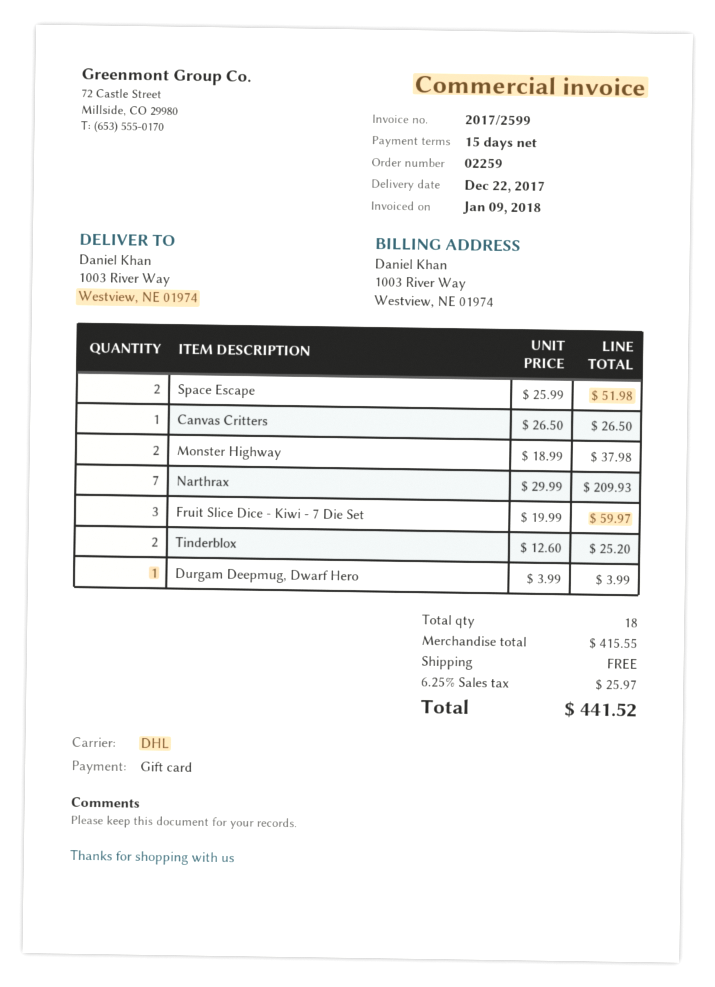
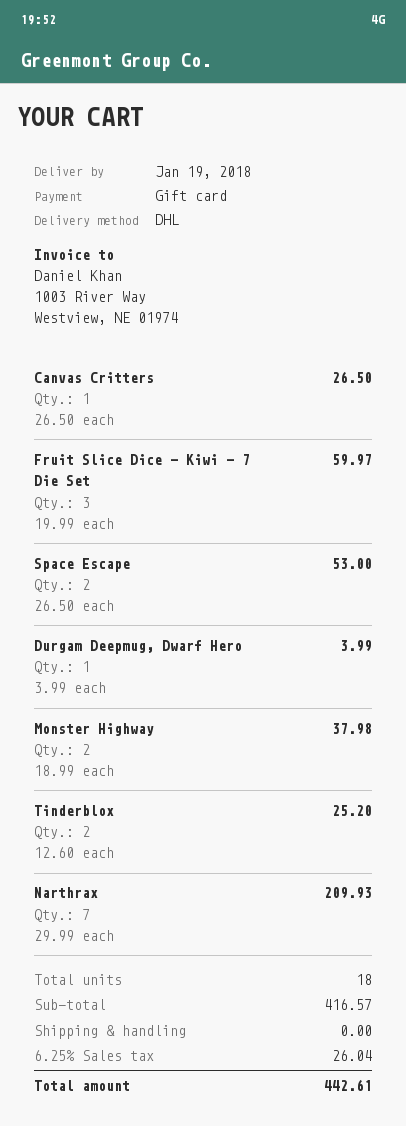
delivery date: 2017-12-22 -> 2018-01-19
Space Escape: 2 x 25.99 = 51.98 -> 2 x 26.50 = 53.00
subtotal: 415.55 -> 416.57
tax: 6.25% = 25.97 -> 6.25% = 26.04
total: 441.52 -> 442.61

